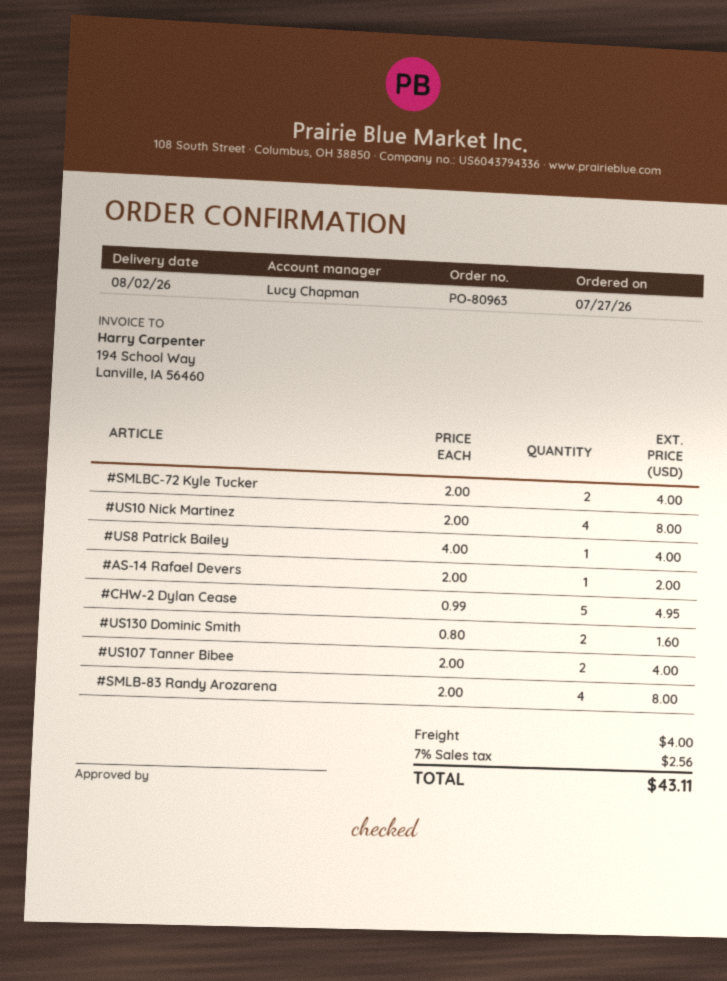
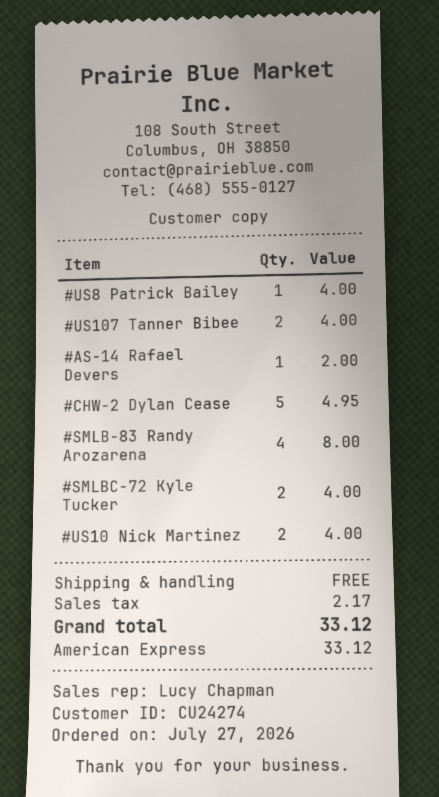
#US10 Nick Martinez: 4 for 8.00 -> 2 for 4.00
#US130 Dominic Smith: 2 for 1.60 -> none
shipping: 4.00 -> 0.00
tax: 2.56 -> 2.17
total: 43.11 -> 33.12

